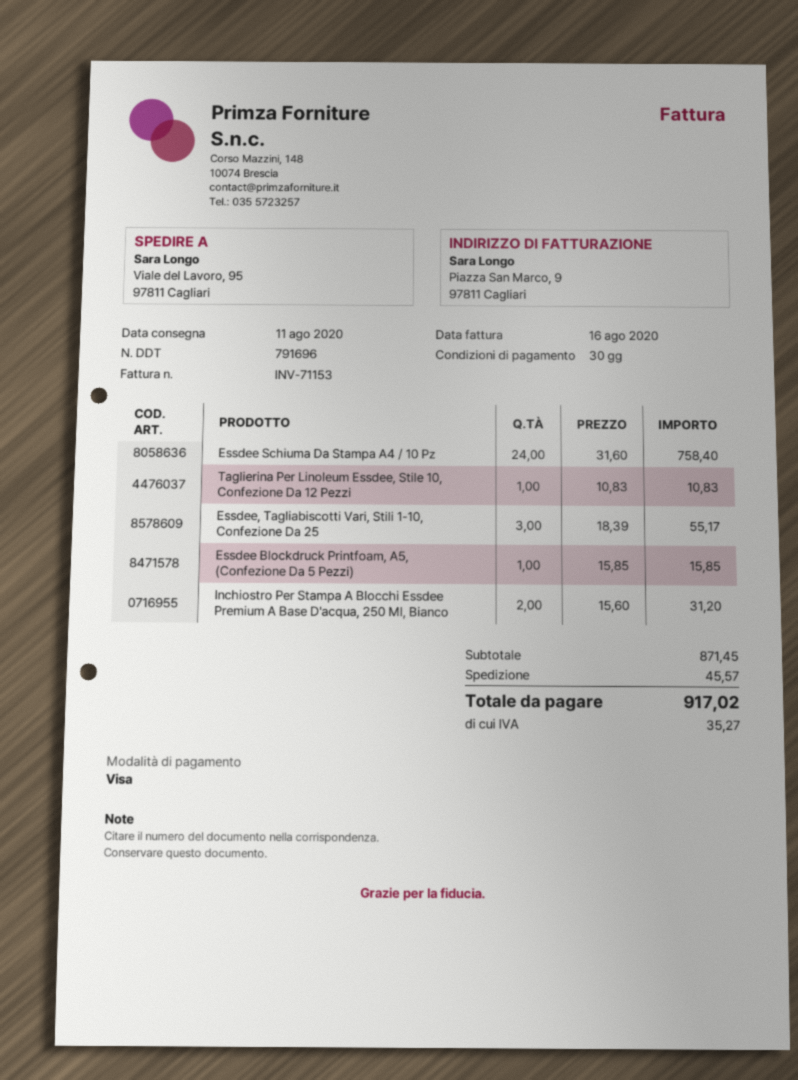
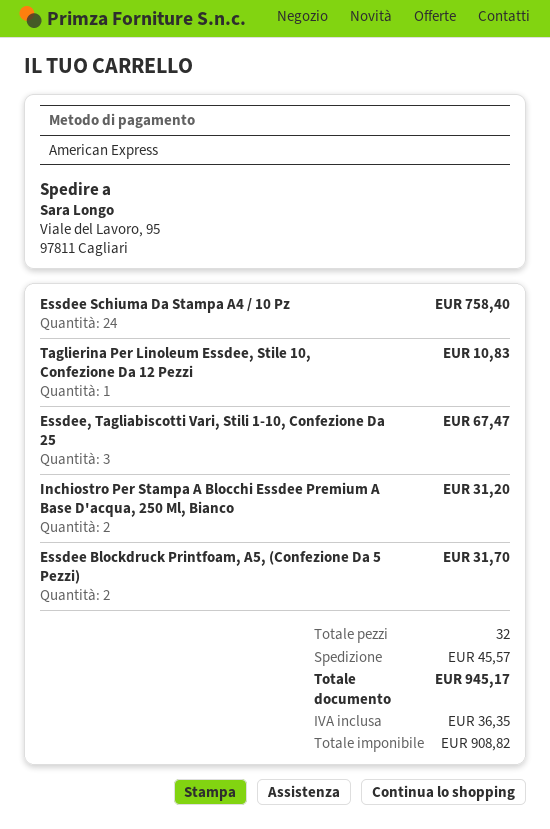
payment method: Visa -> American Express
Essdee, Tagliabiscotti Vari, Stili 1-10, Confezione Da 25: 3 for 55.17 -> 3 for 67.47
Essdee Blockdruck Printfoam, A5, (Confezione Da 5 Pezzi): 1 for 15.85 -> 2 for 31.70
tax: 35.27 -> 36.35
total: 917.02 -> 945.17

